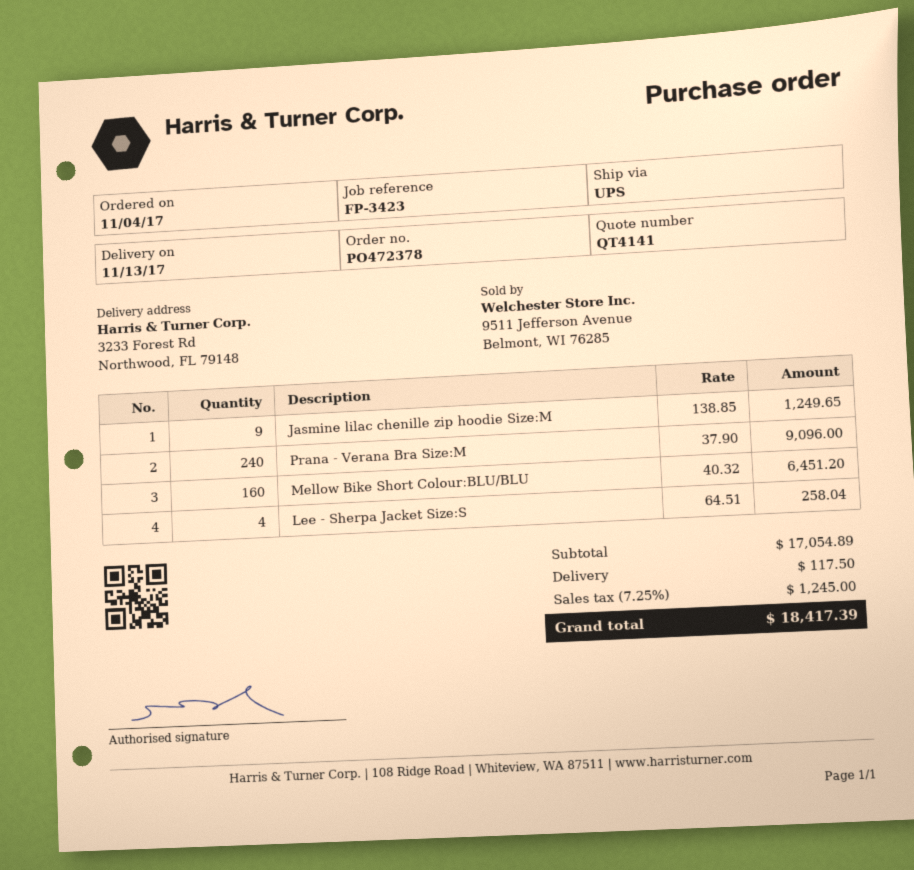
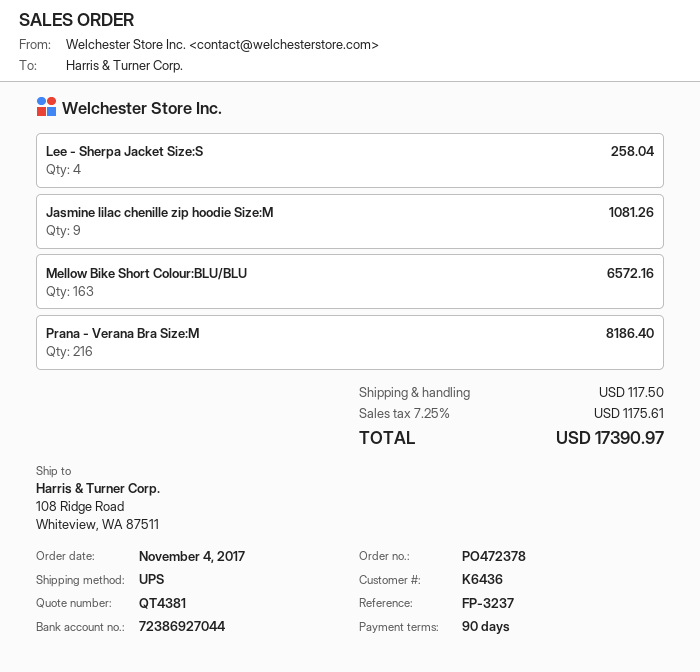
quote number: QT4141 -> QT4381
reference: FP-3423 -> FP-3237
ship to: 3233 Forest Rd, Northwood, FL 79148 -> 108 Ridge Road, Whiteview, WA 87511
Jasmine lilac chenille zip hoodie Size:M: 9 for 1249.65 -> 9 for 1081.26
Prana - Verana Bra Size:M: 240 for 9096.00 -> 216 for 8186.40
Mellow Bike Short Colour:BLU/BLU: 160 for 6451.20 -> 163 for 6572.16
tax: 7.25% = 1245.00 -> 7.25% = 1175.61
total: 18417.39 -> 17390.97

